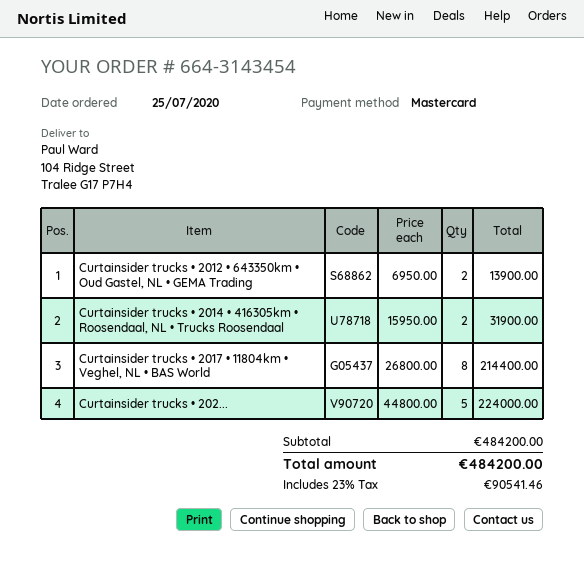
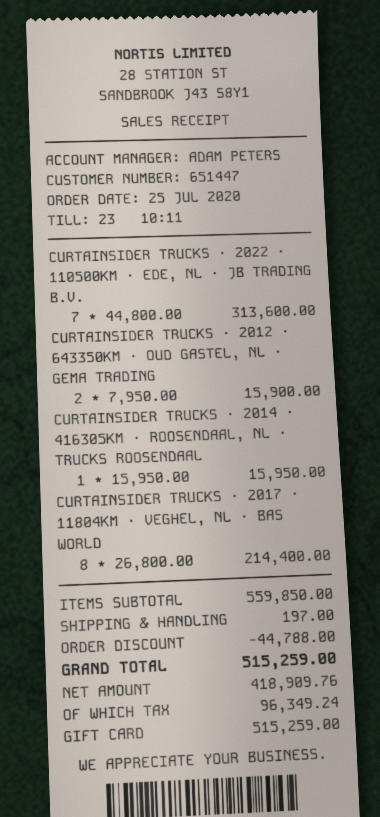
payment method: Mastercard -> gift card
Curtainsider trucks • 2012 • 643350km • Oud Gastel, NL • GEMA Trading: 2 x 6950.00 = 13900.00 -> 2 x 7950.00 = 15900.00
Curtainsider trucks • 2014 • 416305km • Roosendaal, NL • Trucks Roosendaal: 2 x 15950.00 = 31900.00 -> 1 x 15950.00 = 15950.00
Curtainsider trucks • 202...: 5 x 44800.00 = 224000.00 -> 7 x 44800.00 = 313600.00
subtotal: 484200.00 -> 559850.00
discount: none -> 44788.00
shipping: none -> 197.00
tax: 90541.46 -> 96349.24
total: 484200.00 -> 515259.00

